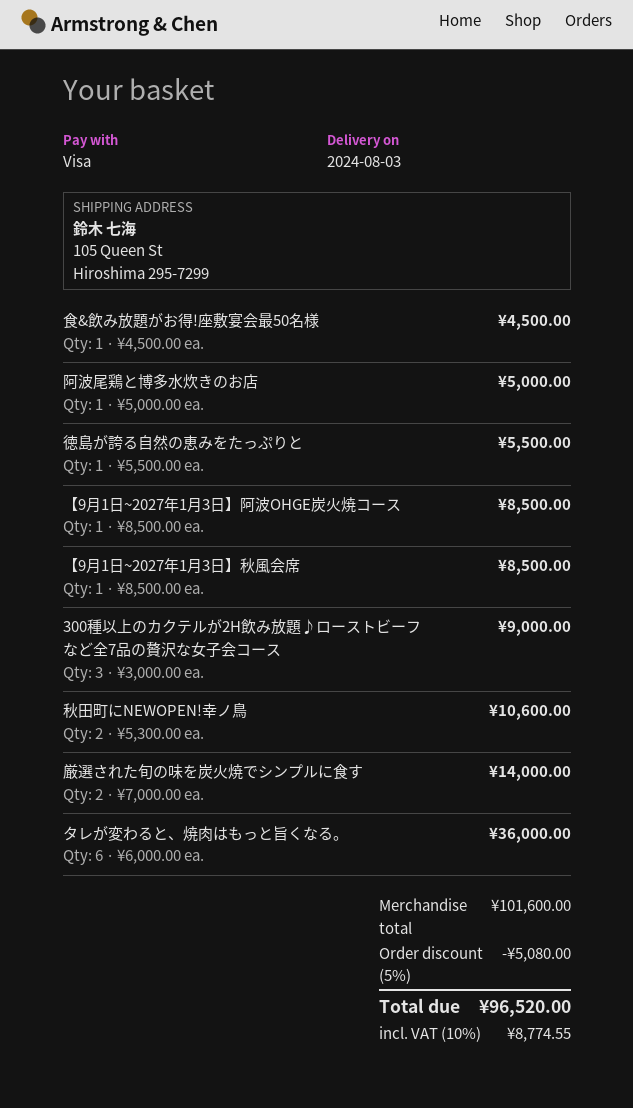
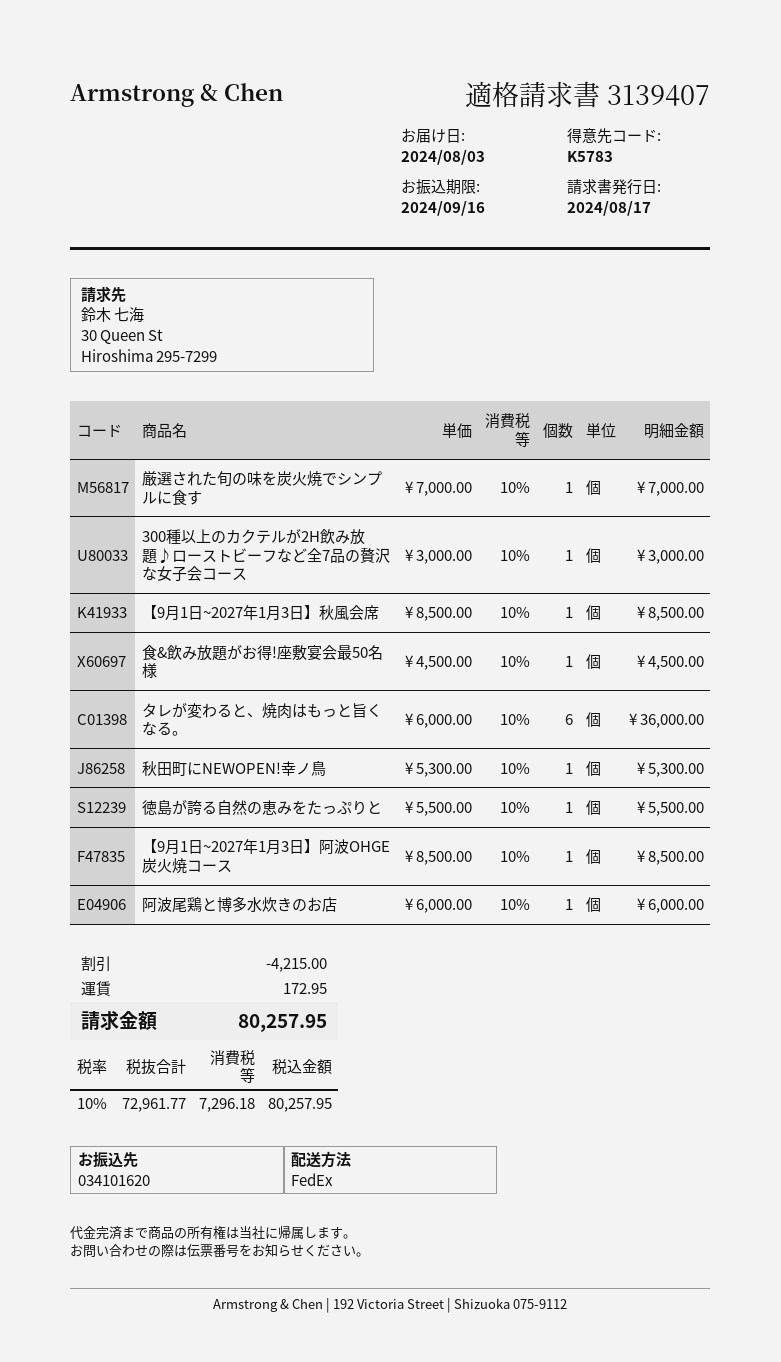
阿波尾鶏と博多水炊きのお店: 1 x 5000.00 = 5000.00 -> 1 x 6000.00 = 6000.00
300種以上のカクテルが2H飲み放題♪ローストビーフなど全7品の贅沢な女子会コース: 3 x 3000.00 = 9000.00 -> 1 x 3000.00 = 3000.00
秋田町にNEWOPEN!幸ノ鳥: 2 x 5300.00 = 10600.00 -> 1 x 5300.00 = 5300.00
厳選された旬の味を炭火焼でシンプルに食す: 2 x 7000.00 = 14000.00 -> 1 x 7000.00 = 7000.00
discount: 5080.00 -> 4215.00
shipping: none -> 172.95
tax: 10% = 8774.55 -> 10% = 7296.18
total: 96520.00 -> 80257.95

